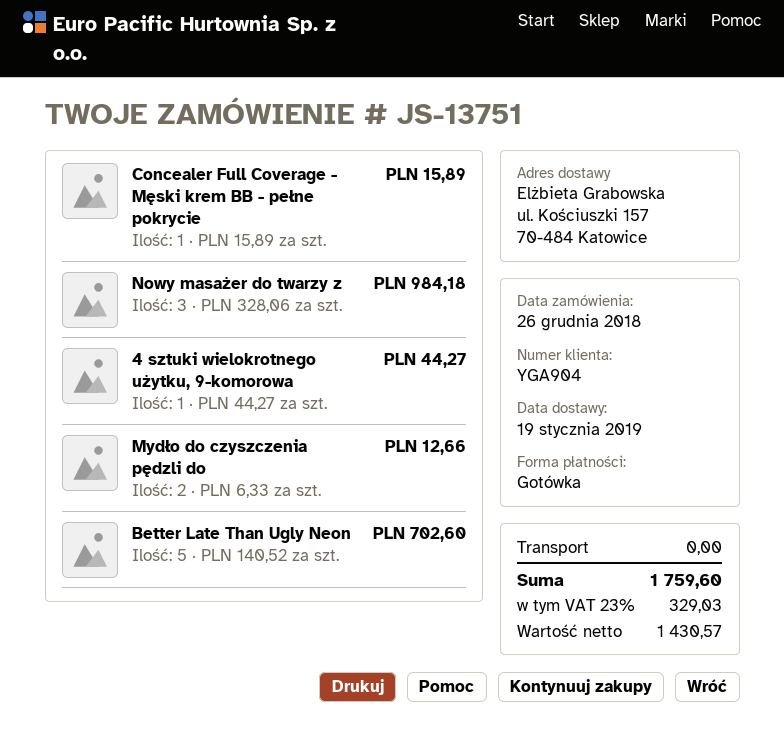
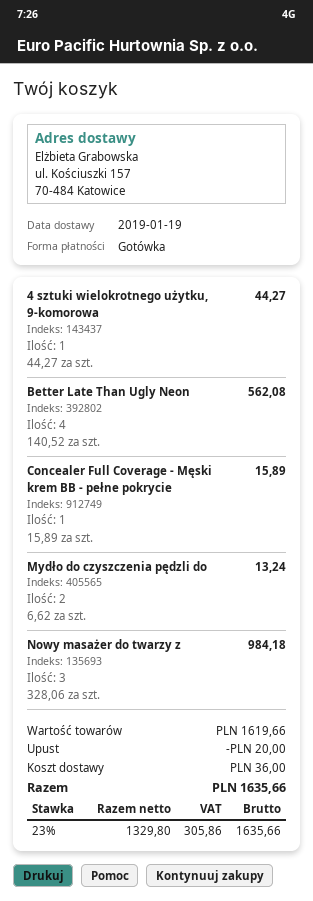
Mydło do czyszczenia pędzli do: 2 x 6.33 = 12.66 -> 2 x 6.62 = 13.24
Better Late Than Ugly Neon: 5 x 140.52 = 702.60 -> 4 x 140.52 = 562.08
discount: none -> 20.00
shipping: 0.00 -> 36.00
net: 1430.57 -> 1329.80
tax: 23% = 329.03 -> 23% = 305.86
total: 1759.60 -> 1635.66

